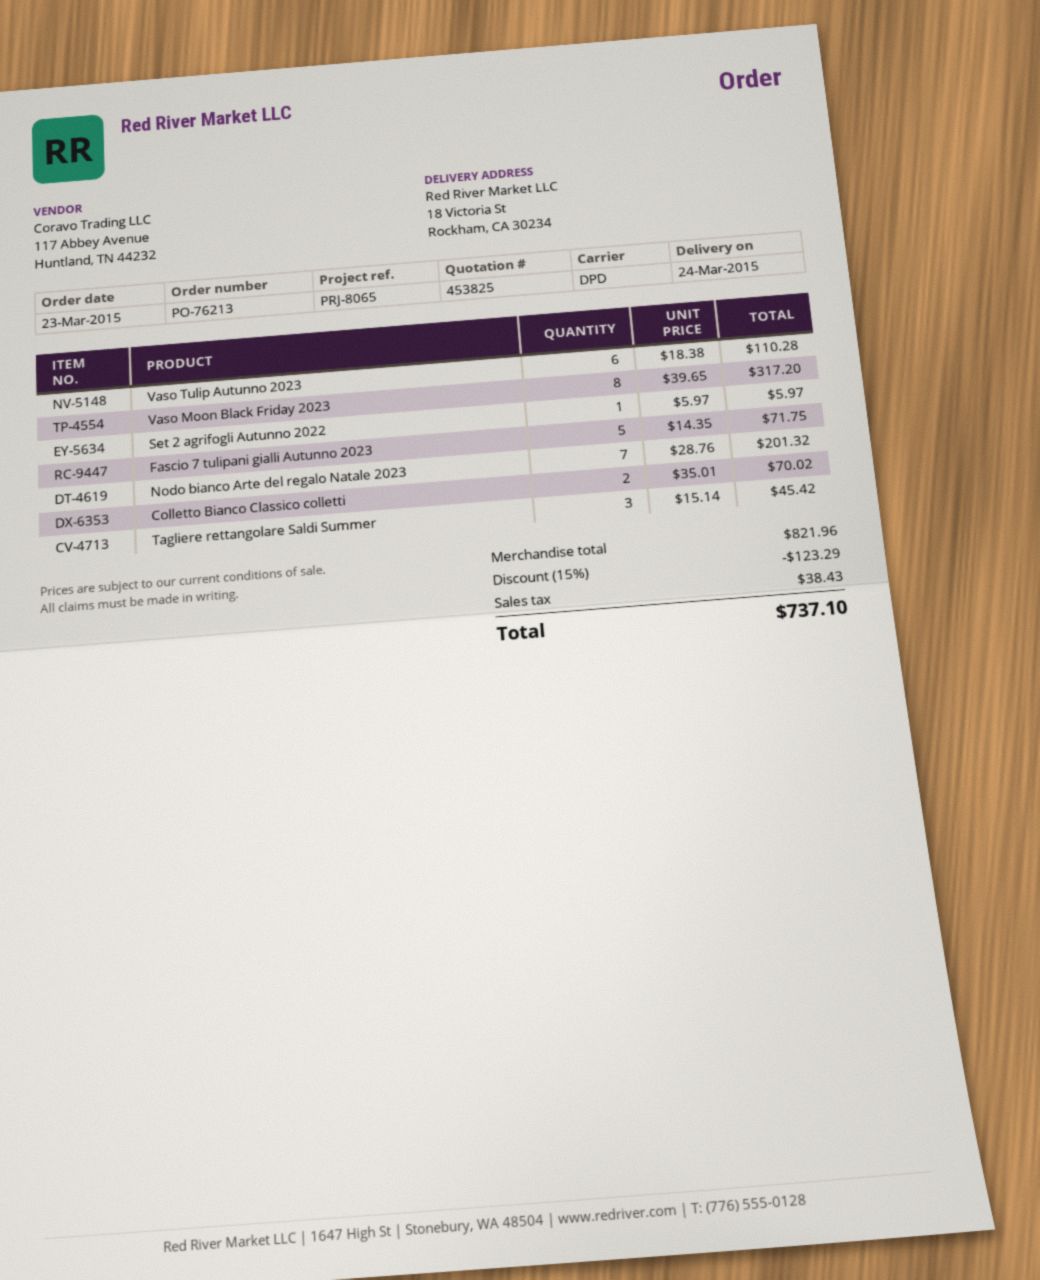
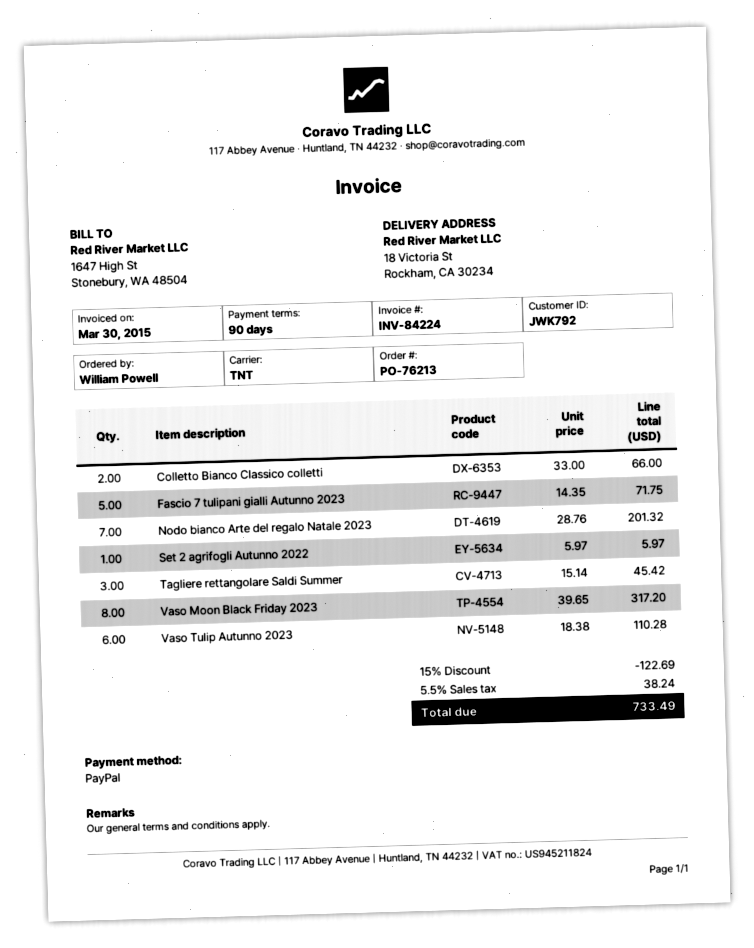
shipping method: DPD -> TNT
Colletto Bianco Classico colletti: 2 x 35.01 = 70.02 -> 2 x 33.00 = 66.00
discount: 15% = 123.29 -> 15% = 122.69
tax: 38.43 -> 38.24
total: 737.10 -> 733.49

